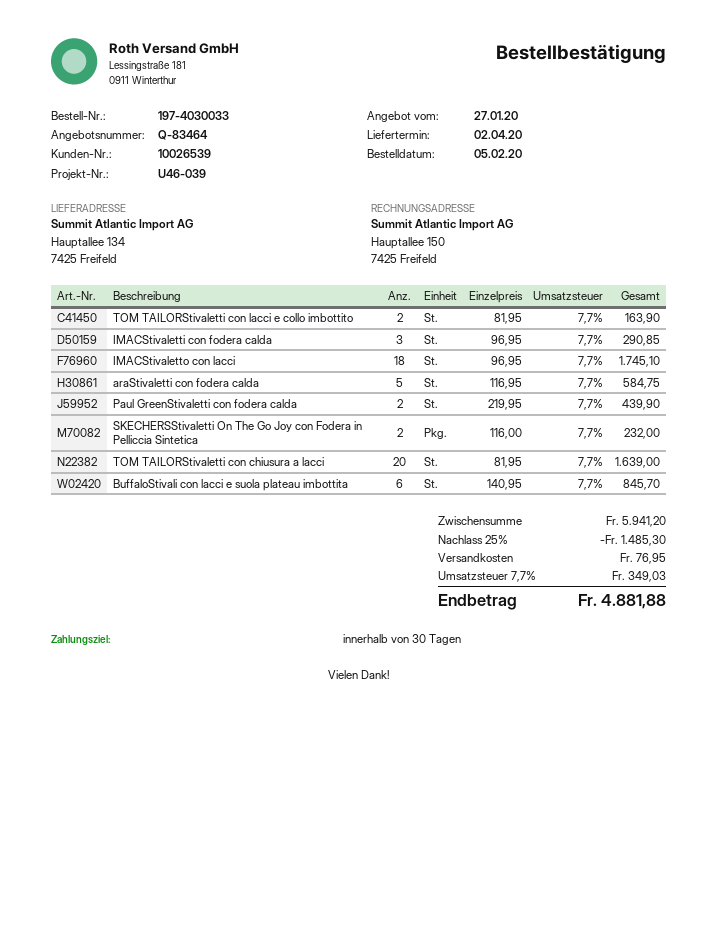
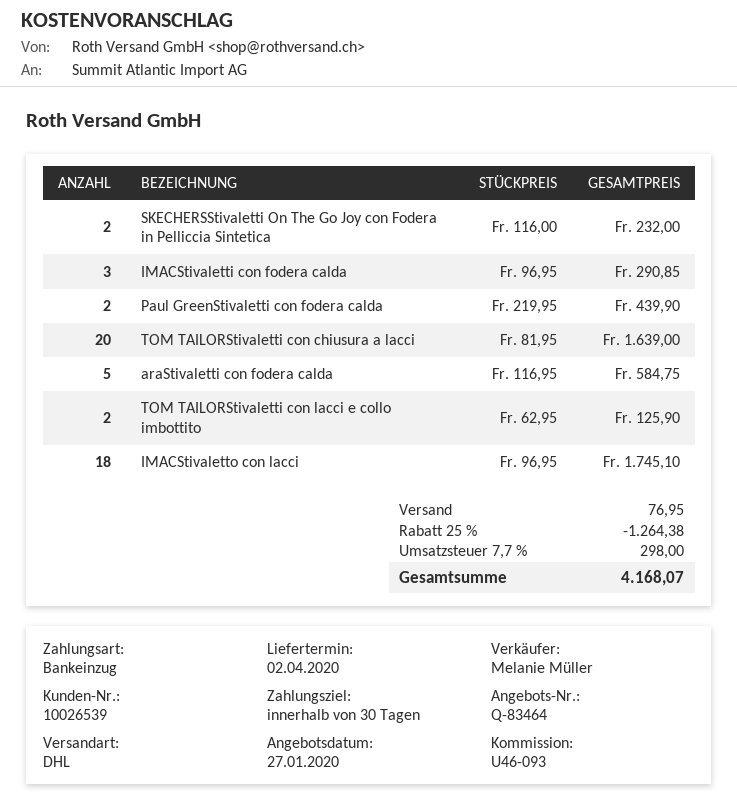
reference: U46-039 -> U46-093
TOM TAILORStivaletti con lacci e collo imbottito: 2 x 81.95 = 163.90 -> 2 x 62.95 = 125.90
BuffaloStivali con lacci e suola plateau imbottita: 6 x 140.95 = 845.70 -> none
discount: 25% = 1485.30 -> 25% = 1264.38
tax: 7.7% = 349.03 -> 7.7% = 298.00
total: 4881.88 -> 4168.07

